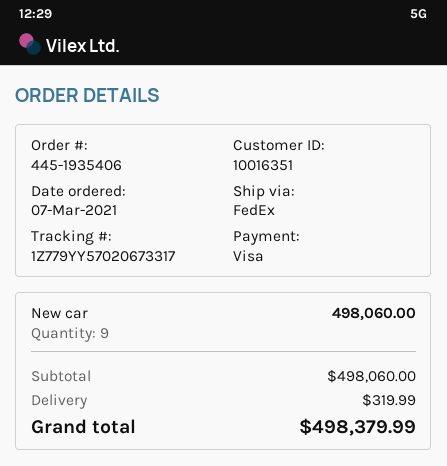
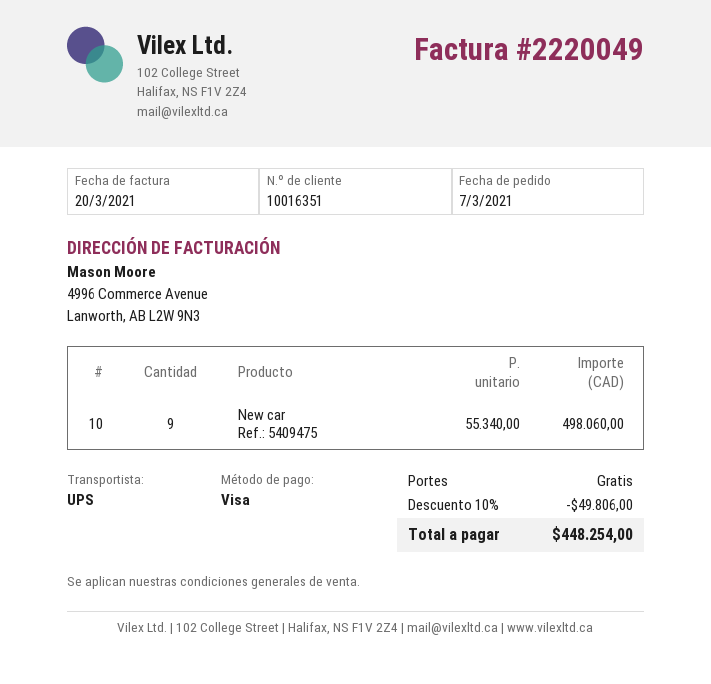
shipping method: FedEx -> UPS
discount: none -> 10% = 49806.00
shipping: 319.99 -> 0.00
total: 498379.99 -> 448254.00

